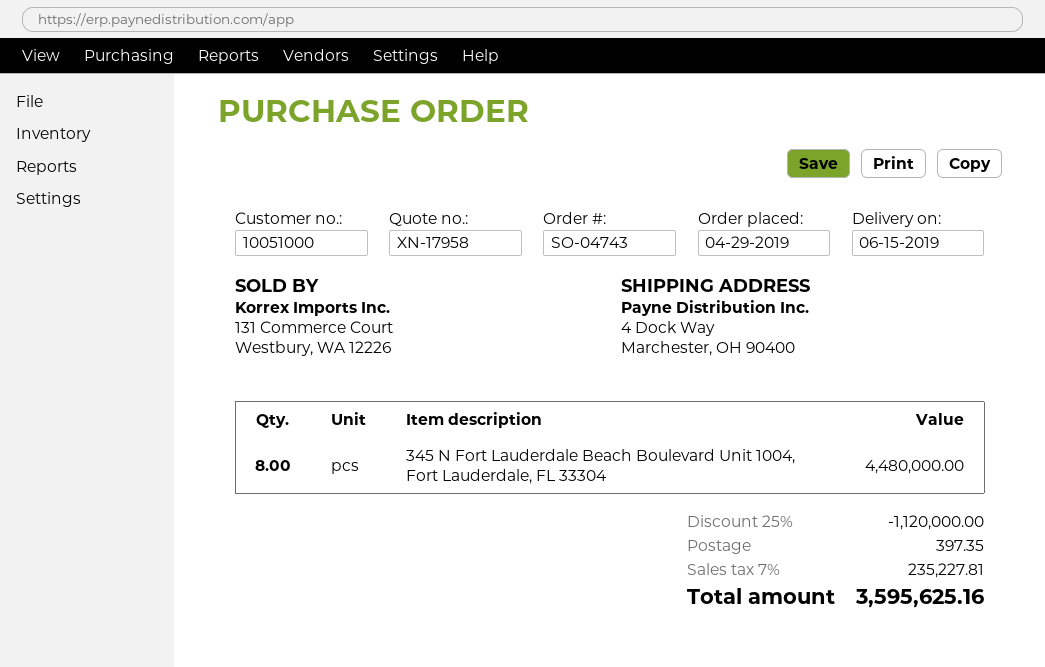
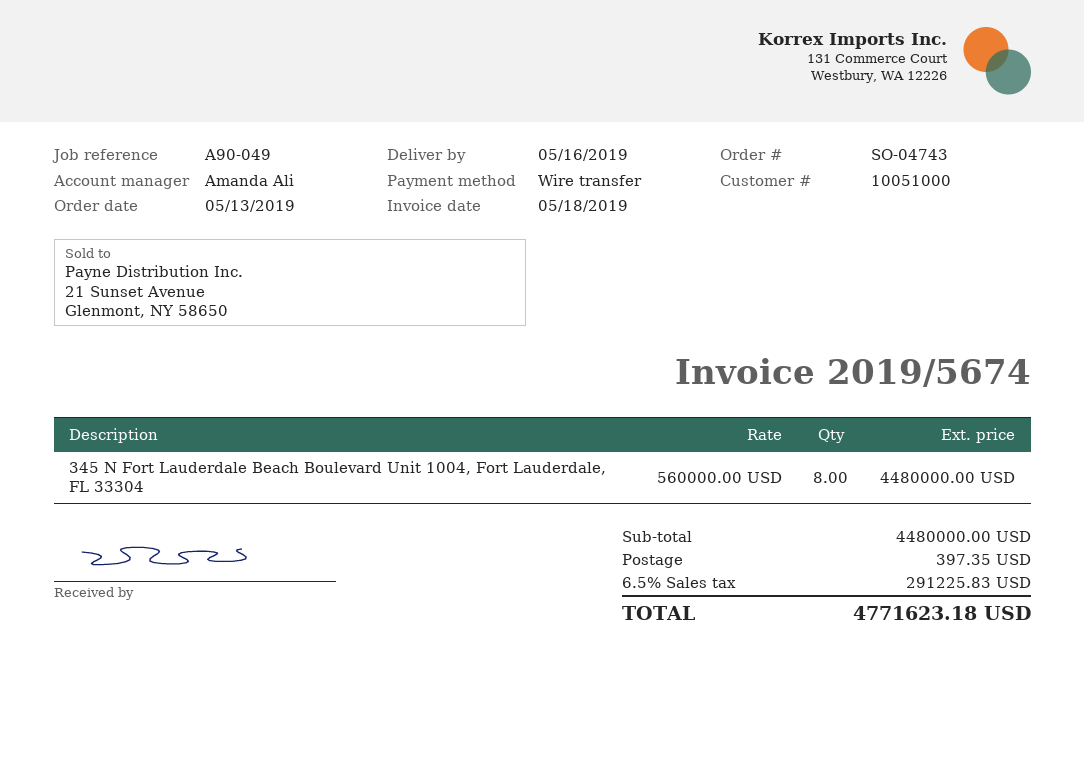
order date: 2019-04-29 -> 2019-05-13
delivery date: 2019-06-15 -> 2019-05-16
discount: 25% = 1120000.00 -> none
tax: 7% = 235227.81 -> 6.5% = 291225.83
total: 3595625.16 -> 4771623.18

